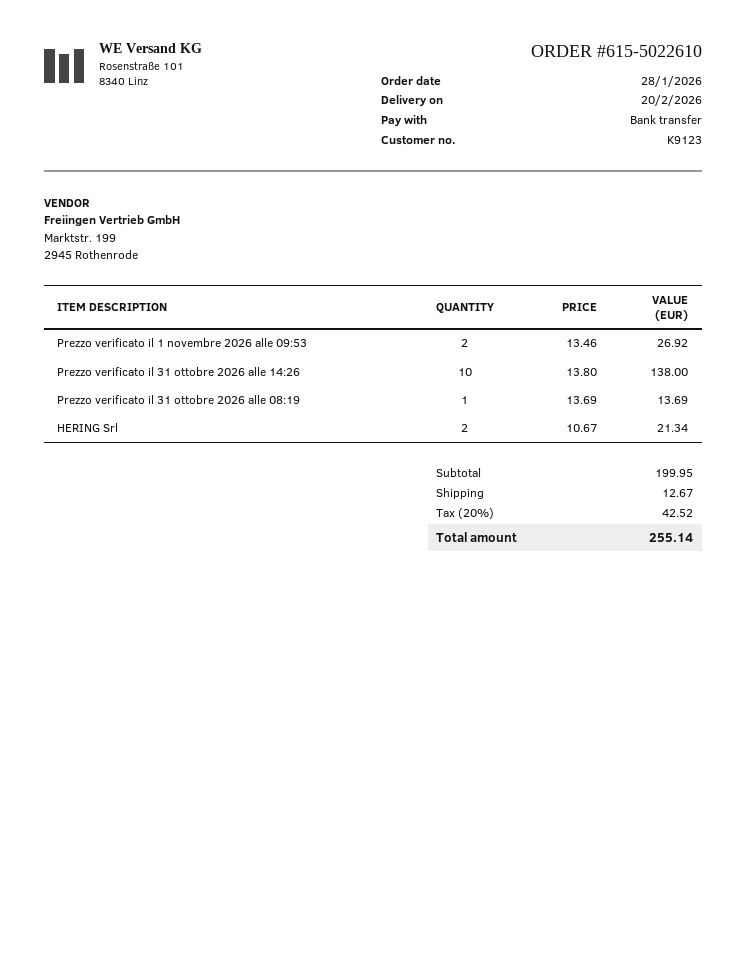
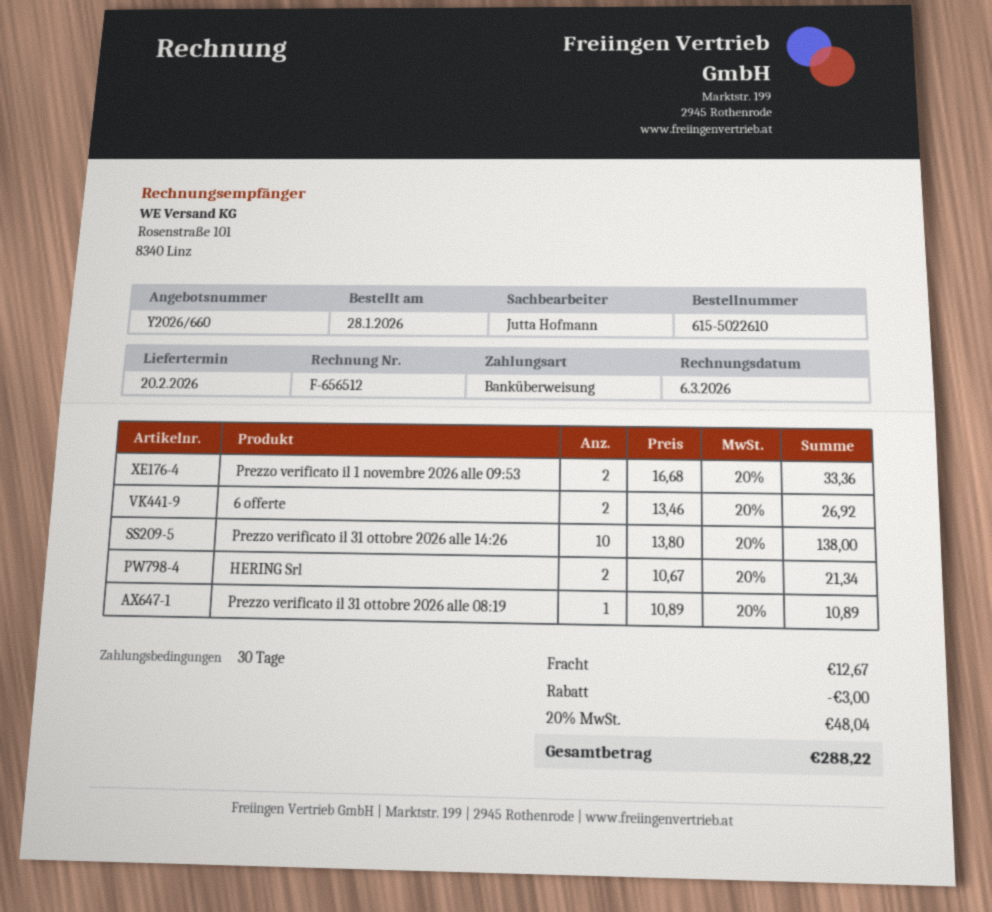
Prezzo verificato il 1 novembre 2026 alle 09:53: 2 x 13.46 = 26.92 -> 2 x 16.68 = 33.36
Prezzo verificato il 31 ottobre 2026 alle 08:19: 1 x 13.69 = 13.69 -> 1 x 10.89 = 10.89
6 offerte: none -> 2 x 13.46 = 26.92
discount: none -> 3.00
tax: 20% = 42.52 -> 20% = 48.04
total: 255.14 -> 288.22

